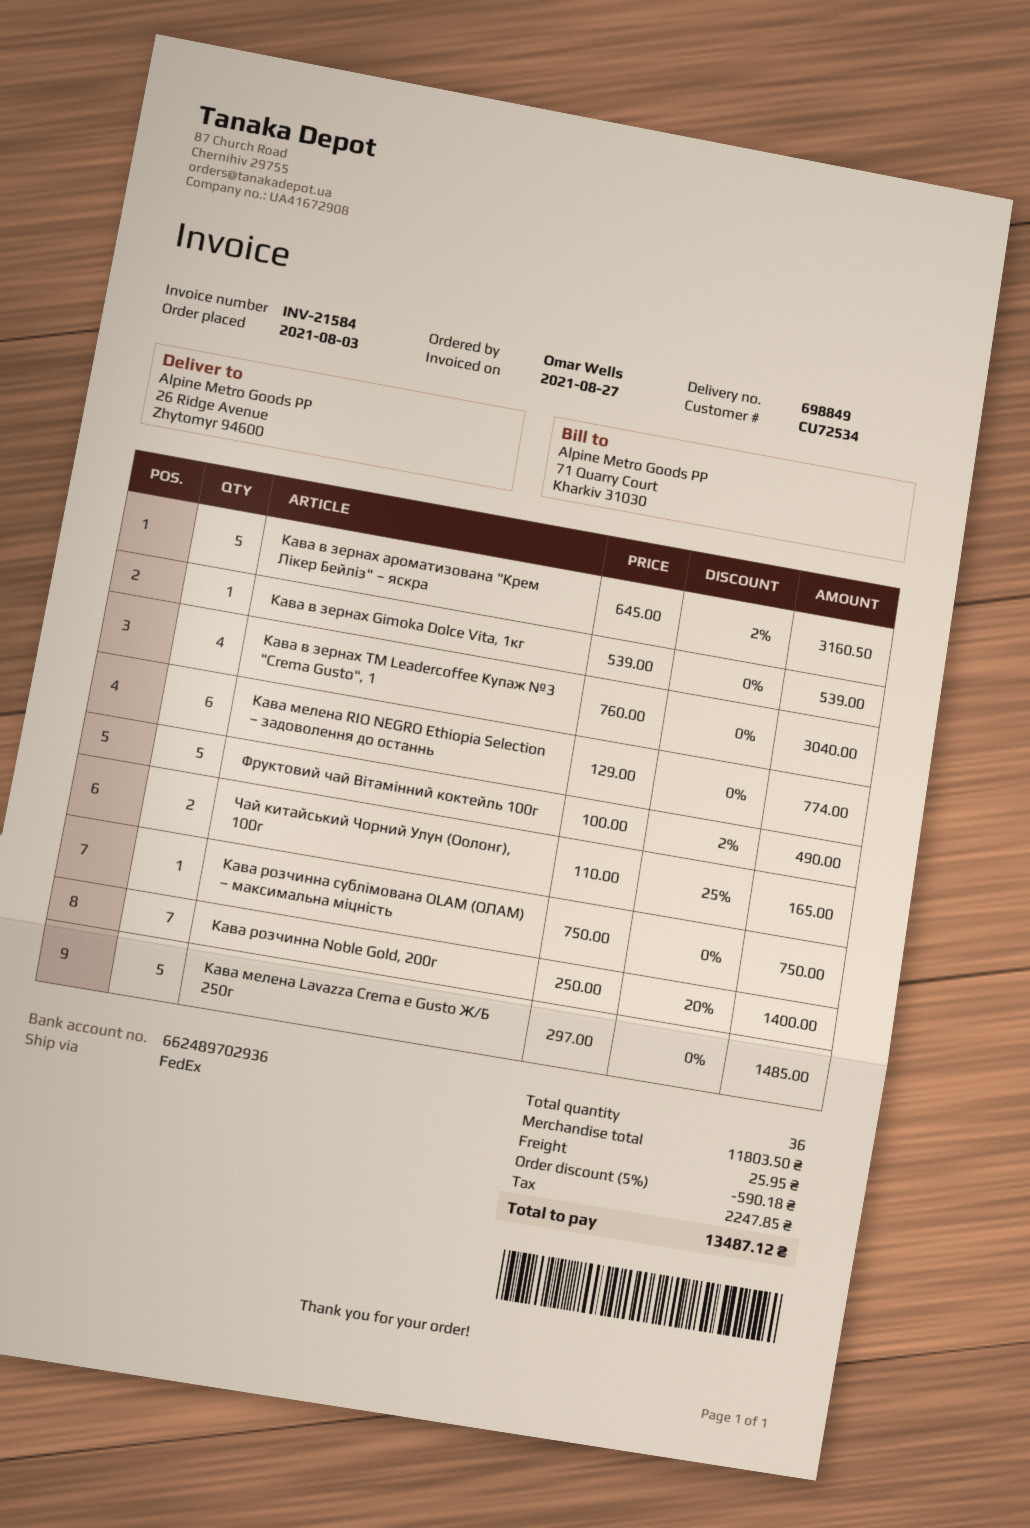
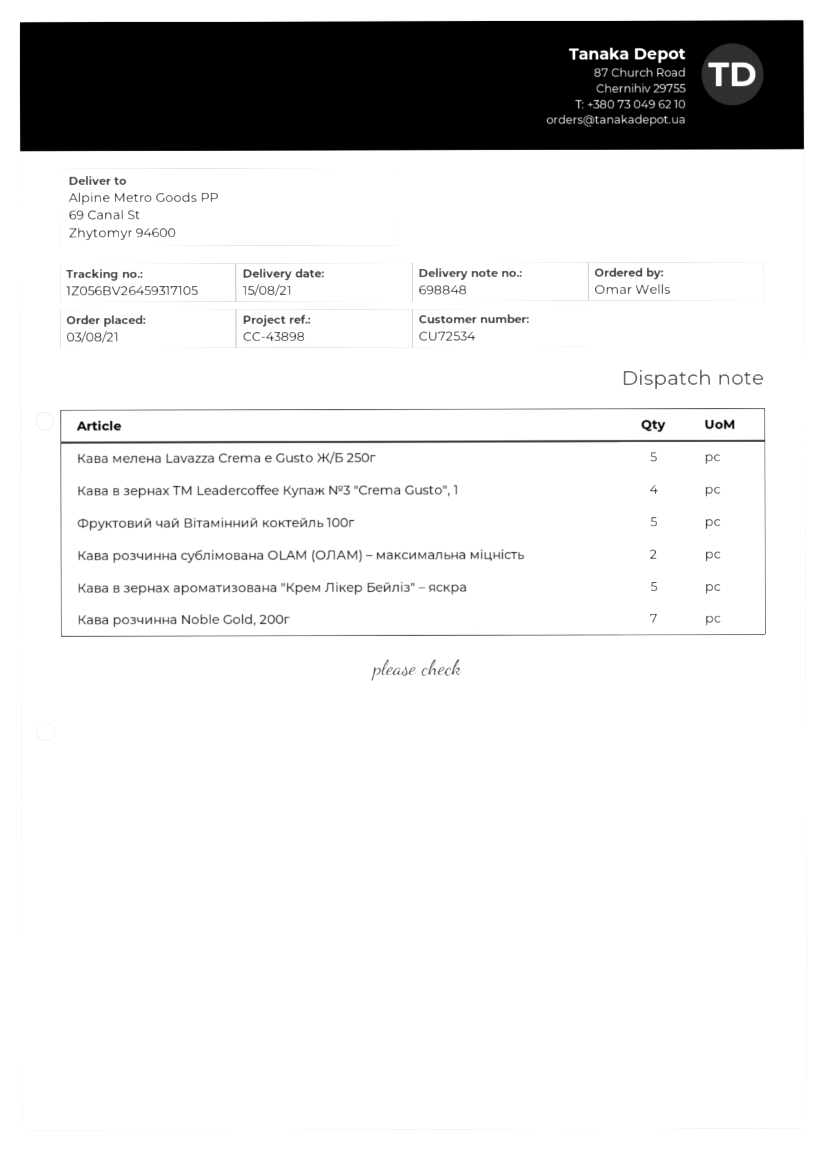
delivery note number: 698849 -> 698848
ship to: 26 Ridge Avenue, Zhytomyr 94600 -> 69 Canal St, Zhytomyr 94600
Кава в зернах Gimoka Dolce Vita, 1кг: 1 -> none
Кава мелена RIO NEGRO Ethiopia Selection – задоволення до останнь: 6 -> none
Чай китайський Чорний Улун (Оолонг), 100г: 2 -> none
Кава розчинна сублімована OLAM (ОЛАМ) – максимальна міцність: 1 -> 2

